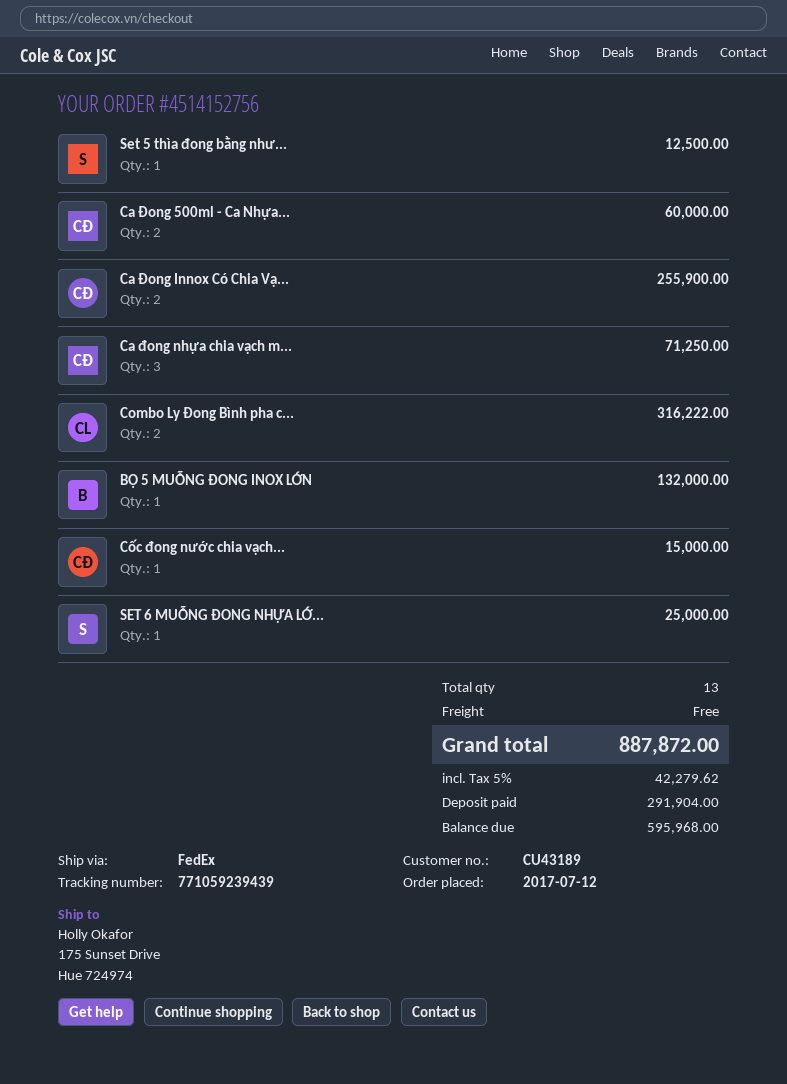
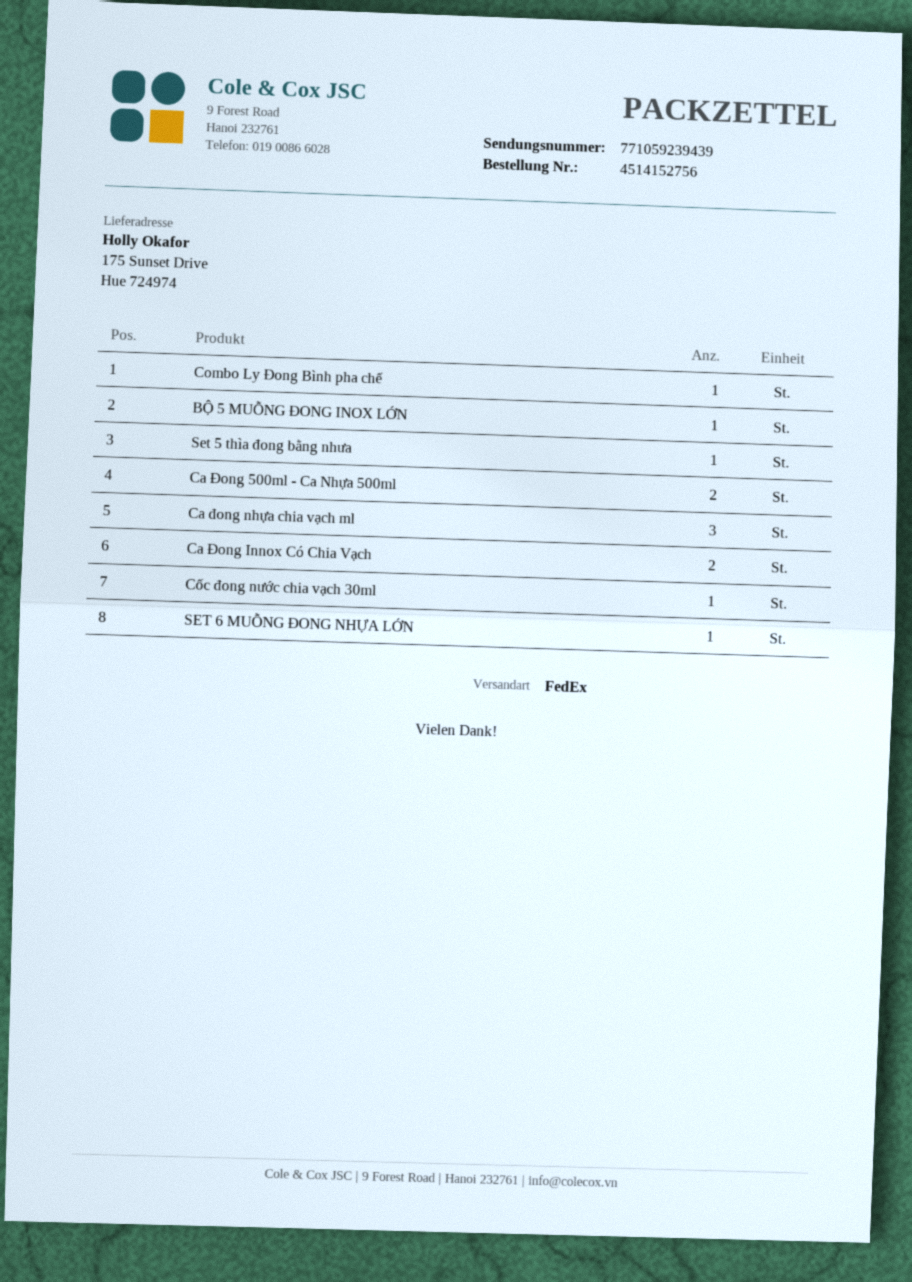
Combo Ly Đong Bình pha c...: 2 -> 1

